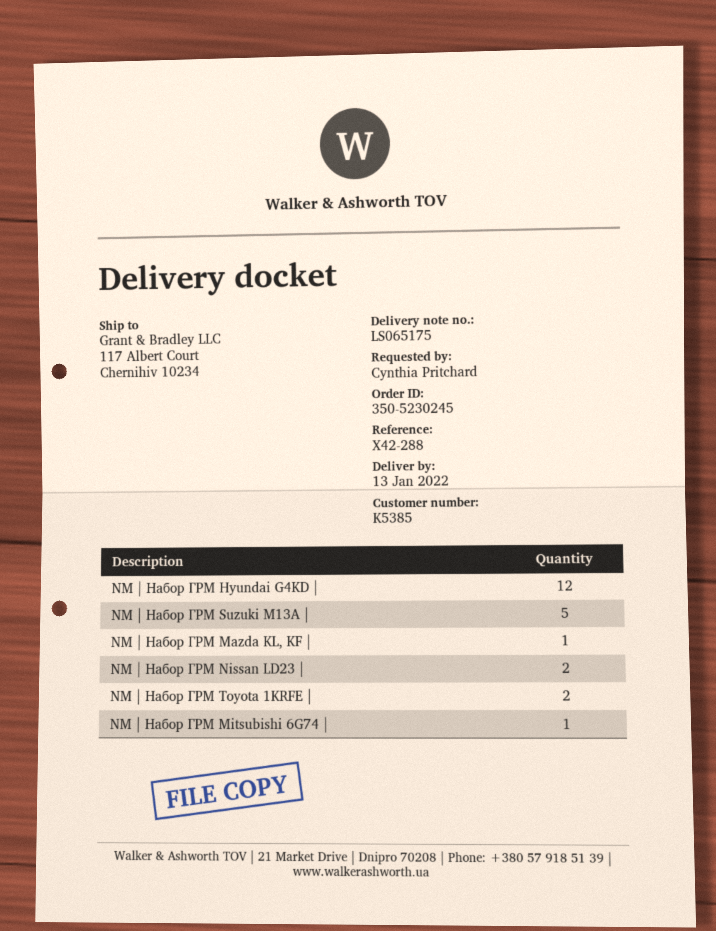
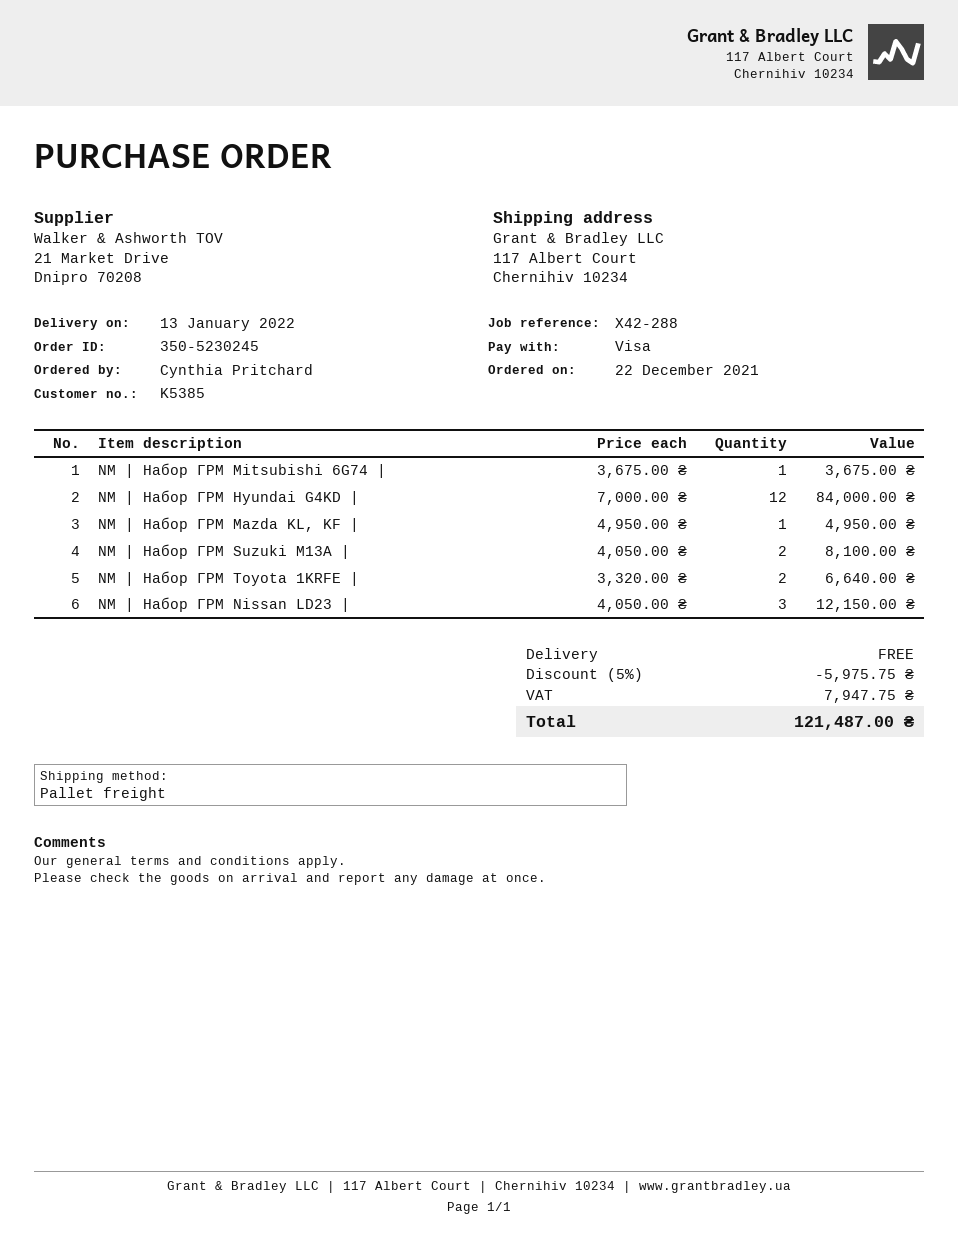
NM | Набор ГРМ Suzuki M13A |: 5 -> 2
NM | Набор ГРМ Nissan LD23 |: 2 -> 3

